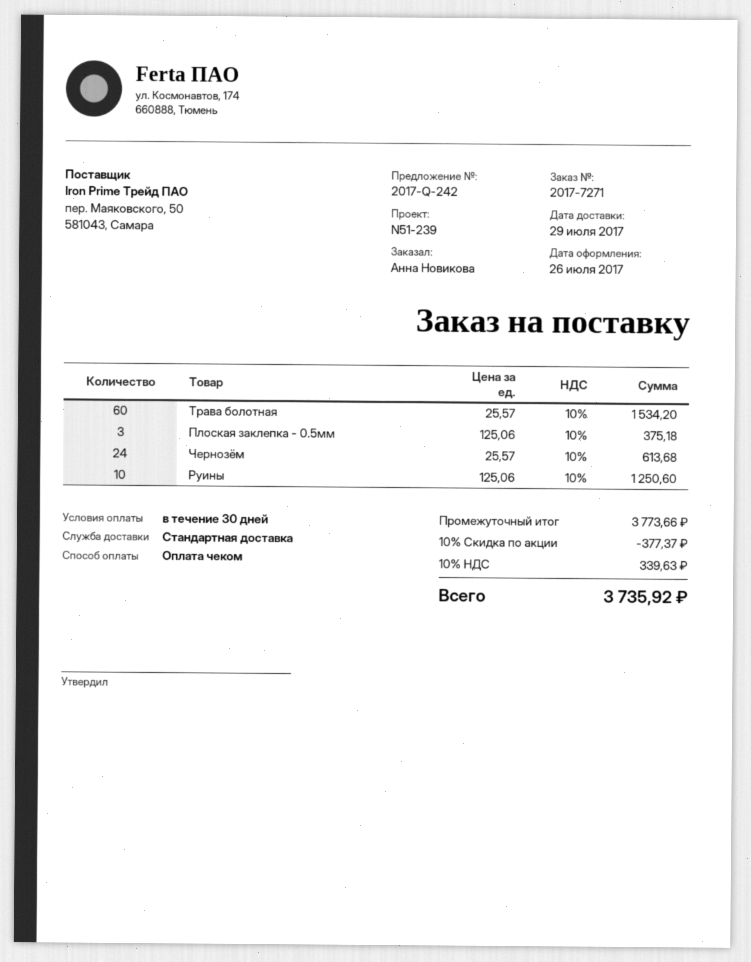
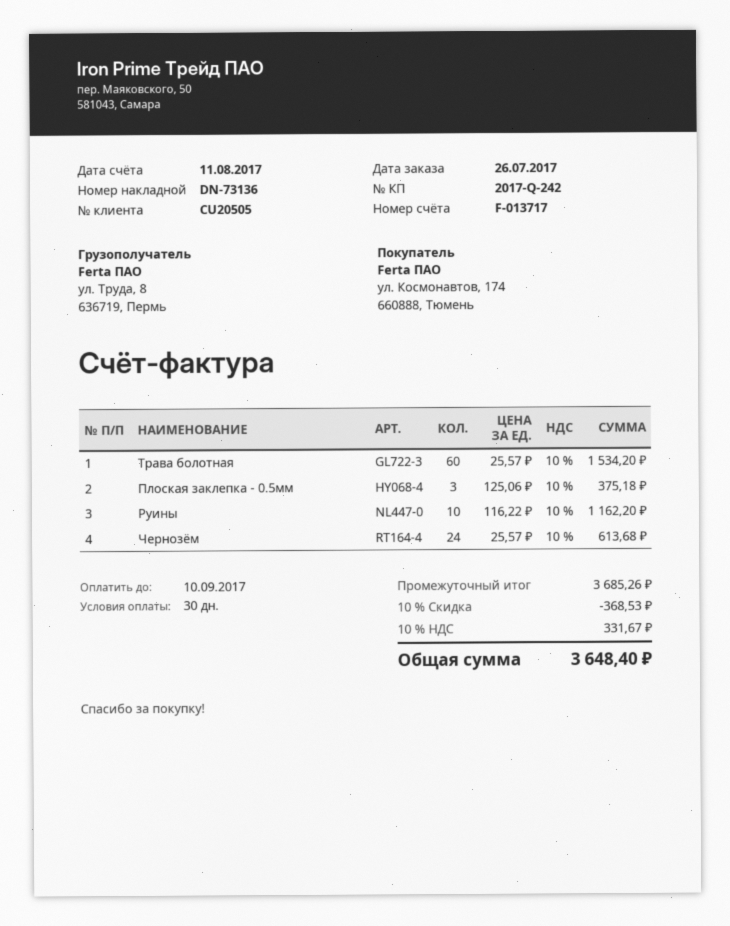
Руины: 10 x 125.06 = 1250.60 -> 10 x 116.22 = 1162.20
subtotal: 3773.66 -> 3685.26
discount: 10% = 377.37 -> 10% = 368.53
tax: 10% = 339.63 -> 10% = 331.67
total: 3735.92 -> 3648.40

